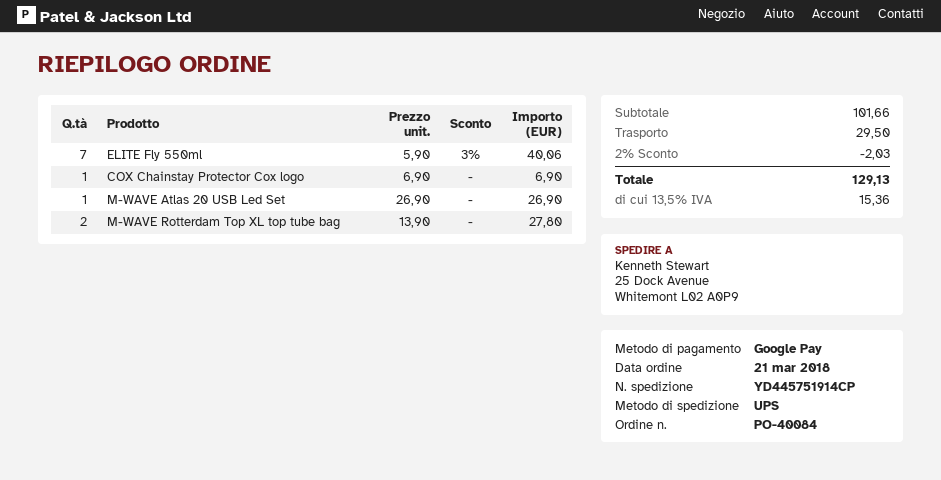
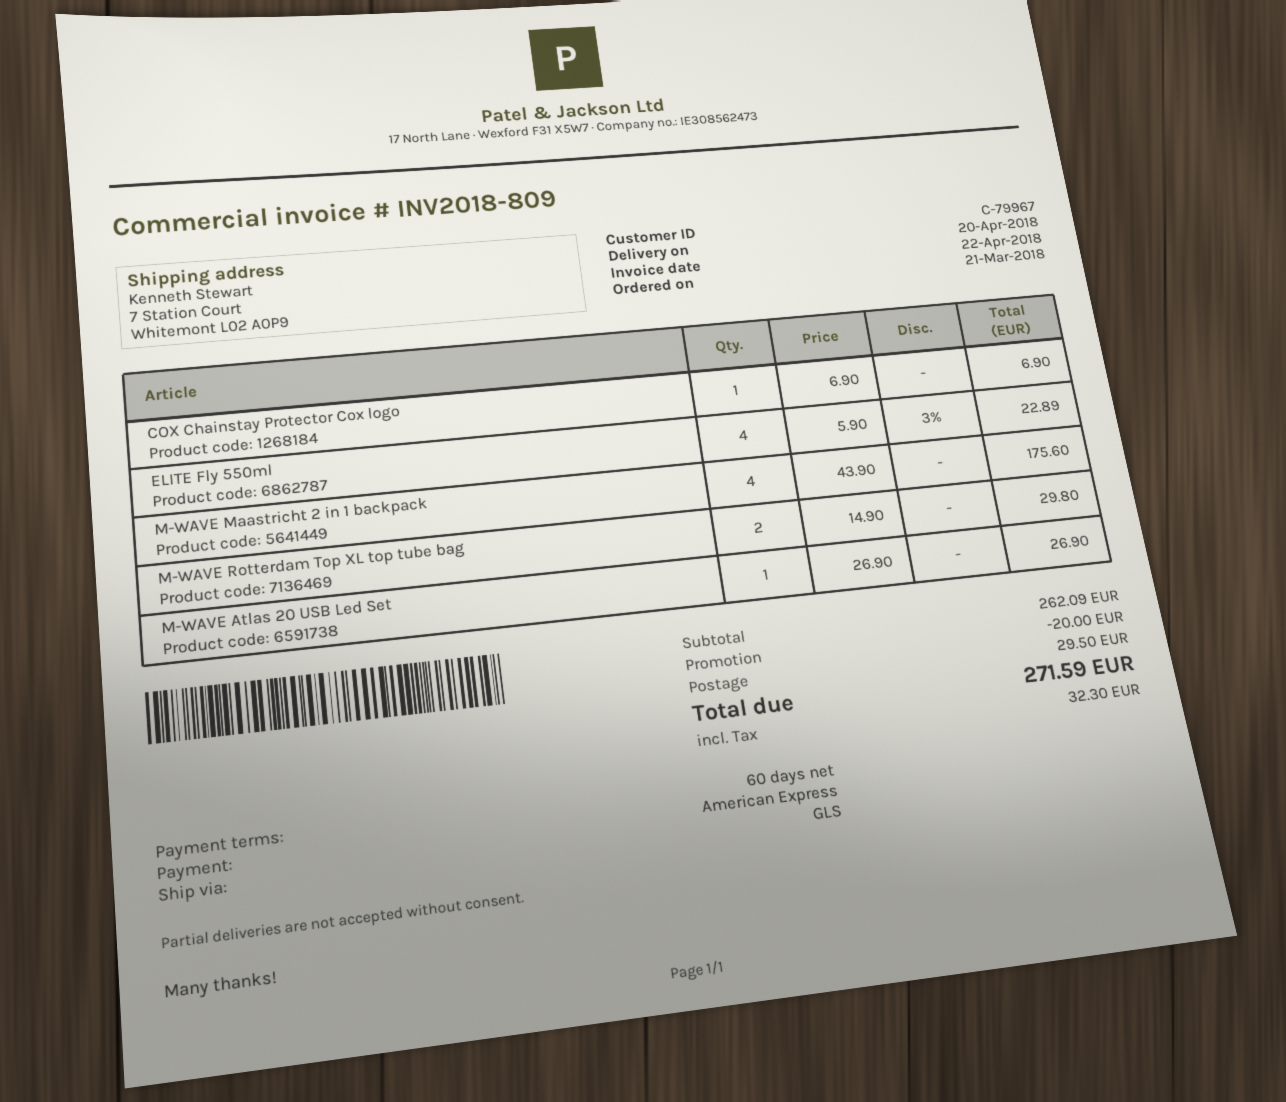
payment method: Google Pay -> American Express
shipping method: UPS -> GLS
ship to: 25 Dock Avenue, Whitemont L02 A0P9 -> 7 Station Court, Whitemont L02 A0P9
ELITE Fly 550ml: 7 x 5.90 - 3% = 40.06 -> 4 x 5.90 - 3% = 22.89
M-WAVE Rotterdam Top XL top tube bag: 2 x 13.90 = 27.80 -> 2 x 14.90 = 29.80
M-WAVE Maastricht 2 in 1 backpack: none -> 4 x 43.90 = 175.60
subtotal: 101.66 -> 262.09
discount: 2.03 -> 20.00
tax: 15.36 -> 32.30
total: 129.13 -> 271.59

